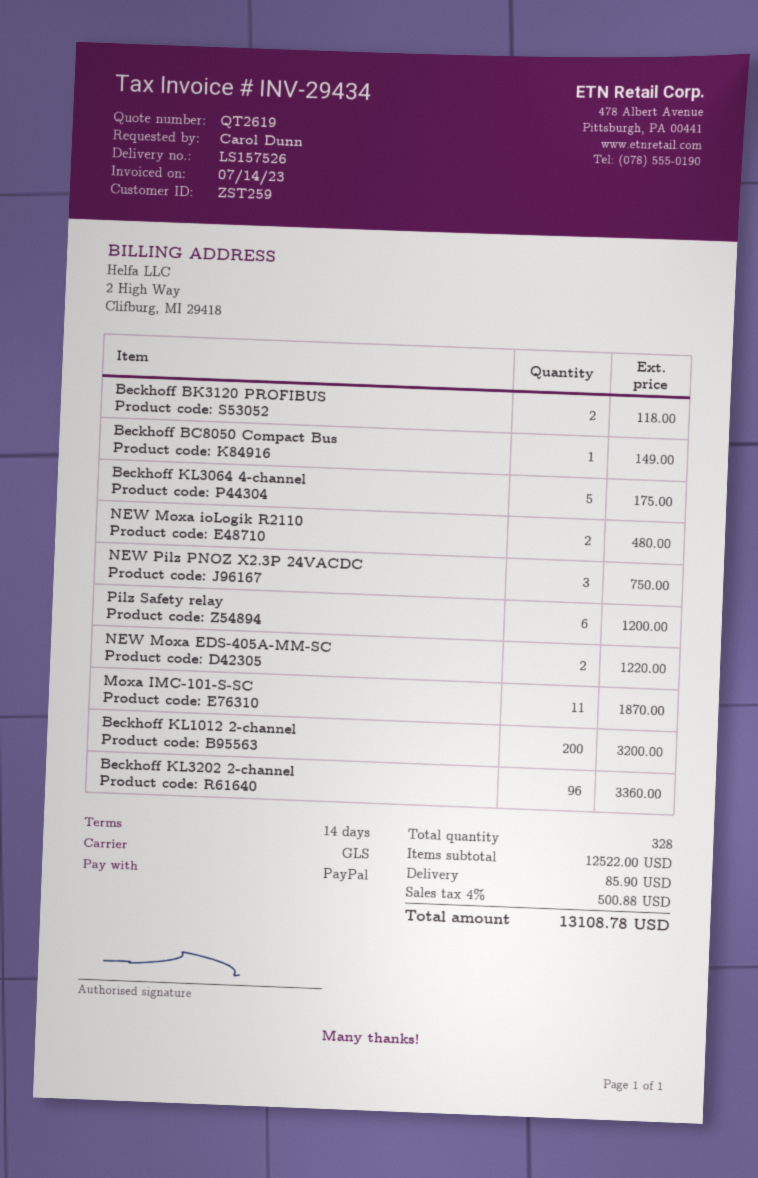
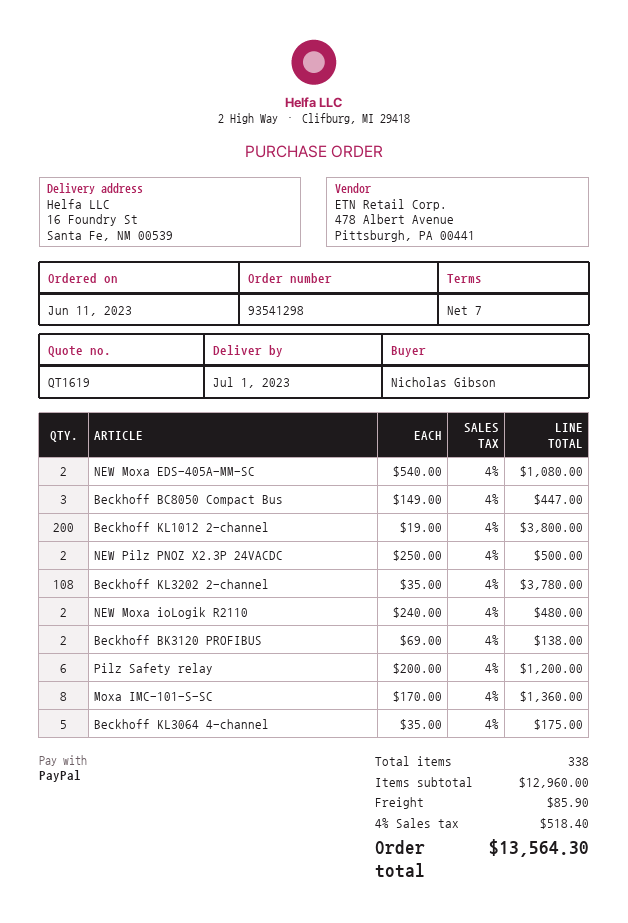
quote number: QT2619 -> QT1619
payment terms: 14 days -> 7 days
ordered by: Carol Dunn -> Nicholas Gibson
Beckhoff BK3120 PROFIBUS: 2 for 118.00 -> 2 for 138.00
Beckhoff BC8050 Compact Bus: 1 for 149.00 -> 3 for 447.00
NEW Pilz PNOZ X2.3P 24VACDC: 3 for 750.00 -> 2 for 500.00
NEW Moxa EDS-405A-MM-SC: 2 for 1220.00 -> 2 for 1080.00
Moxa IMC-101-S-SC: 11 for 1870.00 -> 8 for 1360.00
Beckhoff KL1012 2-channel: 200 for 3200.00 -> 200 for 3800.00
Beckhoff KL3202 2-channel: 96 for 3360.00 -> 108 for 3780.00
total quantity: 328 -> 338
subtotal: 12522.00 -> 12960.00
tax: 4% = 500.88 -> 4% = 518.40
total: 13108.78 -> 13564.30

